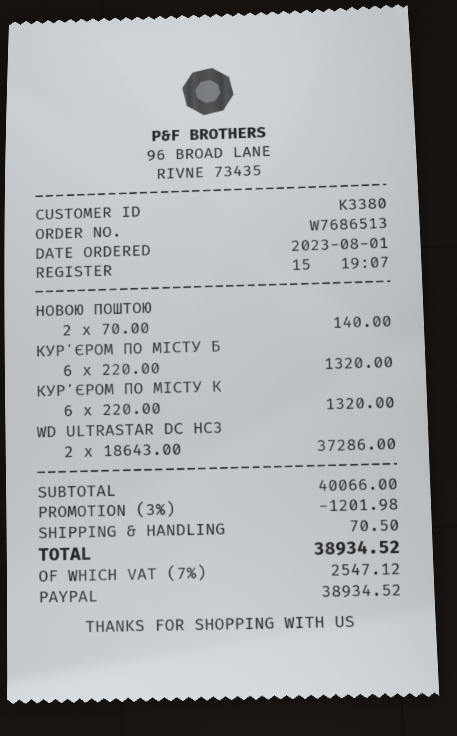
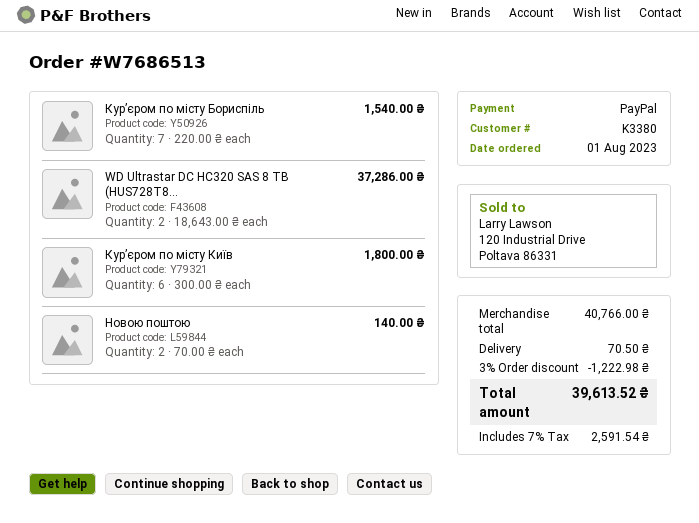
КУРʼЄРОМ ПО МІСТУ Б: 6 x 220.00 = 1320.00 -> 7 x 220.00 = 1540.00
КУРʼЄРОМ ПО МІСТУ К: 6 x 220.00 = 1320.00 -> 6 x 300.00 = 1800.00
subtotal: 40066.00 -> 40766.00
discount: 3% = 1201.98 -> 3% = 1222.98
tax: 7% = 2547.12 -> 7% = 2591.54
total: 38934.52 -> 39613.52

